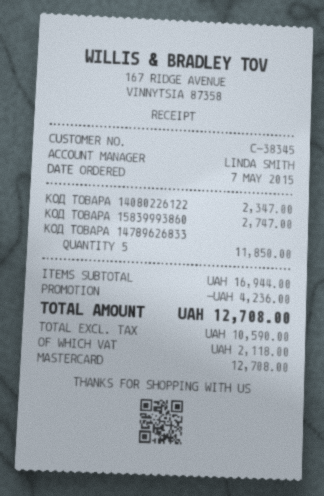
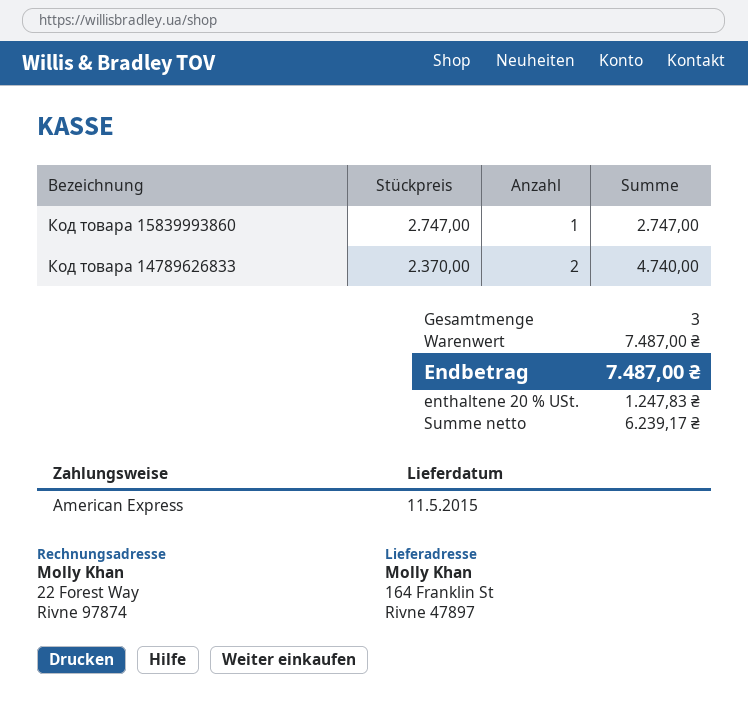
payment method: Mastercard -> American Express
КОД ТОВАРА 14080226122: 1 for 2347.00 -> none
КОД ТОВАРА 14789626833: 5 for 11850.00 -> 2 for 4740.00
subtotal: 16944.00 -> 7487.00
discount: 4236.00 -> none
net: 10590.00 -> 6239.17
tax: 2118.00 -> 1247.83
total: 12708.00 -> 7487.00

